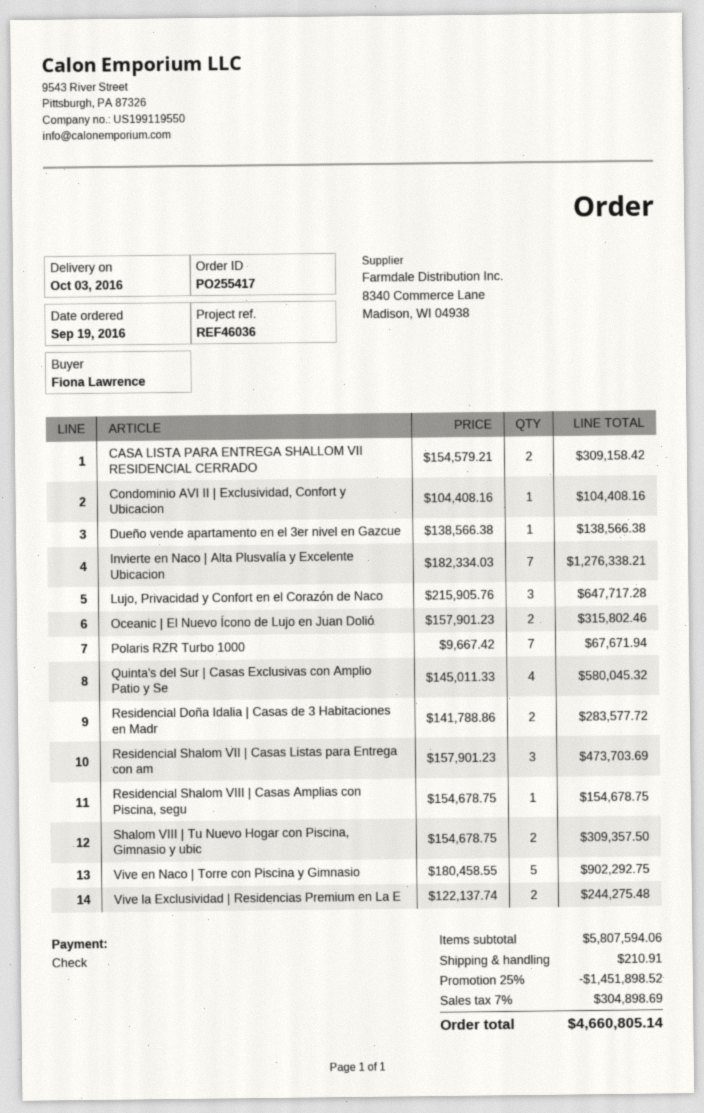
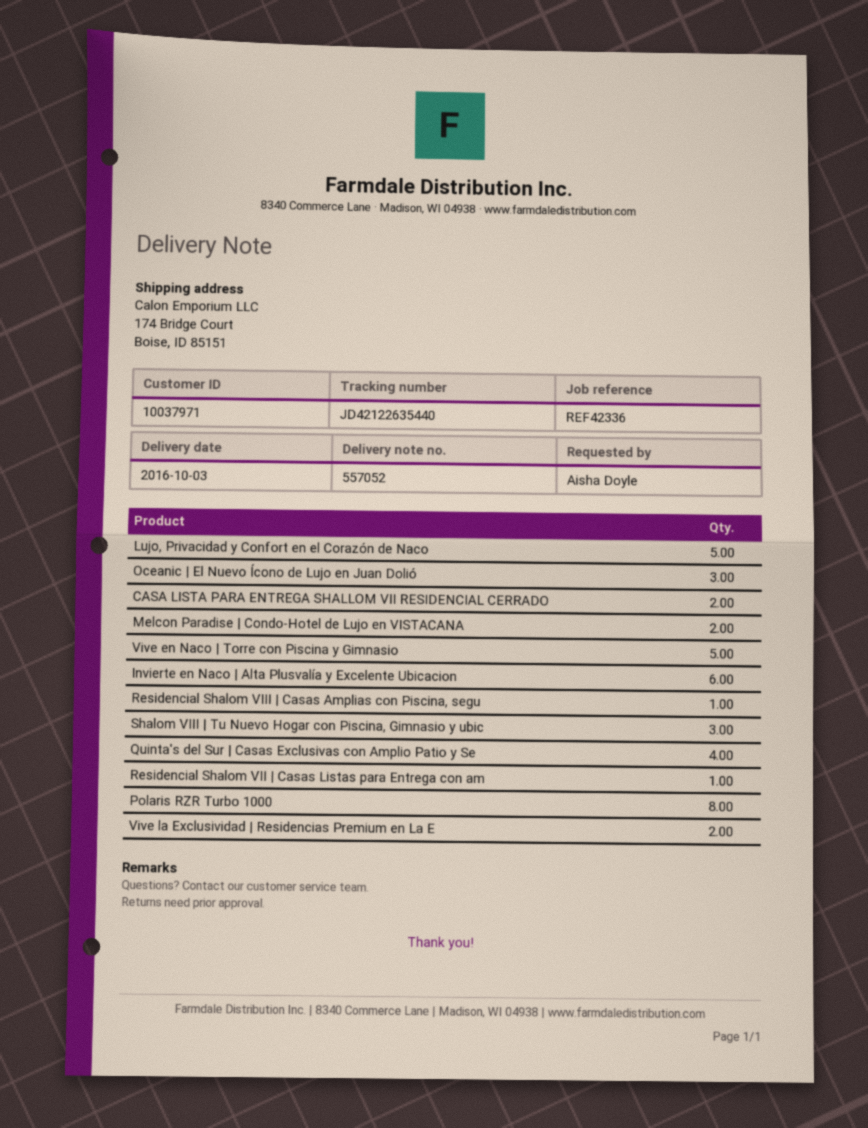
reference: REF46036 -> REF42336
ordered by: Fiona Lawrence -> Aisha Doyle
Condominio AVI II | Exclusividad, Confort y Ubicacion: 1 -> none
Dueño vende apartamento en el 3er nivel en Gazcue: 1 -> none
Invierte en Naco | Alta Plusvalía y Excelente Ubicacion: 7 -> 6
Lujo, Privacidad y Confort en el Corazón de Naco: 3 -> 5
Oceanic | El Nuevo Ícono de Lujo en Juan Dolió: 2 -> 3
Polaris RZR Turbo 1000: 7 -> 8
Residencial Doña Idalia | Casas de 3 Habitaciones en Madr: 2 -> none
Residencial Shalom VII | Casas Listas para Entrega con am: 3 -> 1
Shalom VIII | Tu Nuevo Hogar con Piscina, Gimnasio y ubic: 2 -> 3
Melcon Paradise | Condo-Hotel de Lujo en VISTACANA: none -> 2

